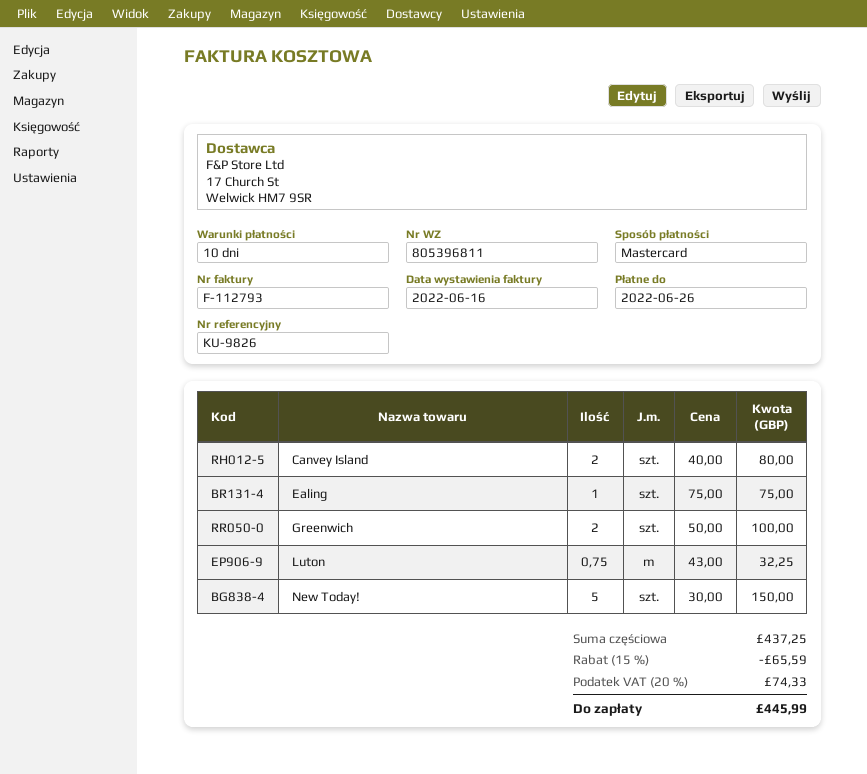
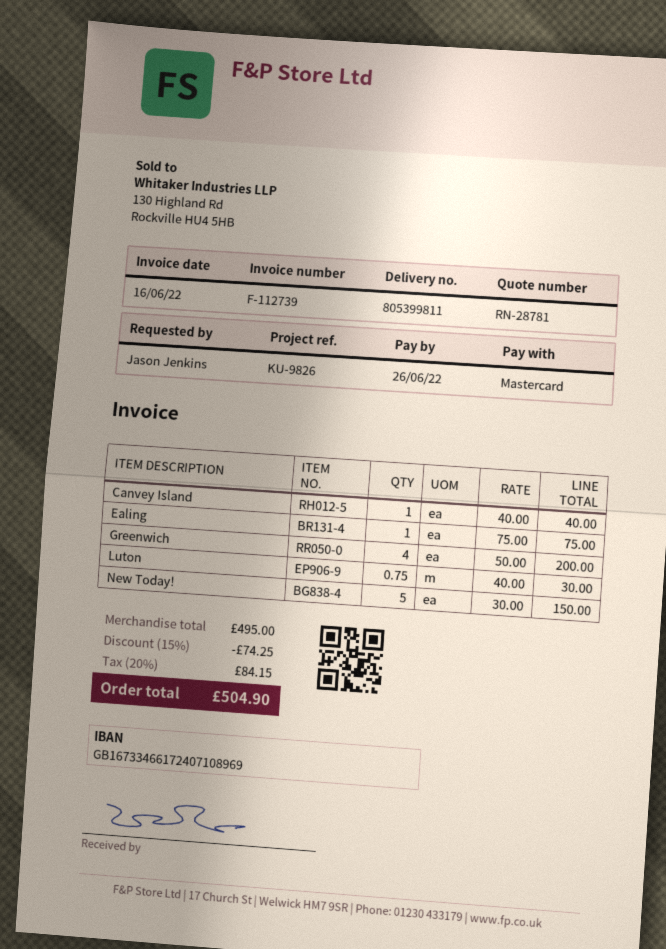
delivery note number: 805396811 -> 805399811
invoice number: F-112793 -> F-112739
Canvey Island: 2 x 40.00 = 80.00 -> 1 x 40.00 = 40.00
Greenwich: 2 x 50.00 = 100.00 -> 4 x 50.00 = 200.00
Luton: 0.75 x 43.00 = 32.25 -> 0.75 x 40.00 = 30.00
subtotal: 437.25 -> 495.00
discount: 15% = 65.59 -> 15% = 74.25
tax: 20% = 74.33 -> 20% = 84.15
total: 445.99 -> 504.90

